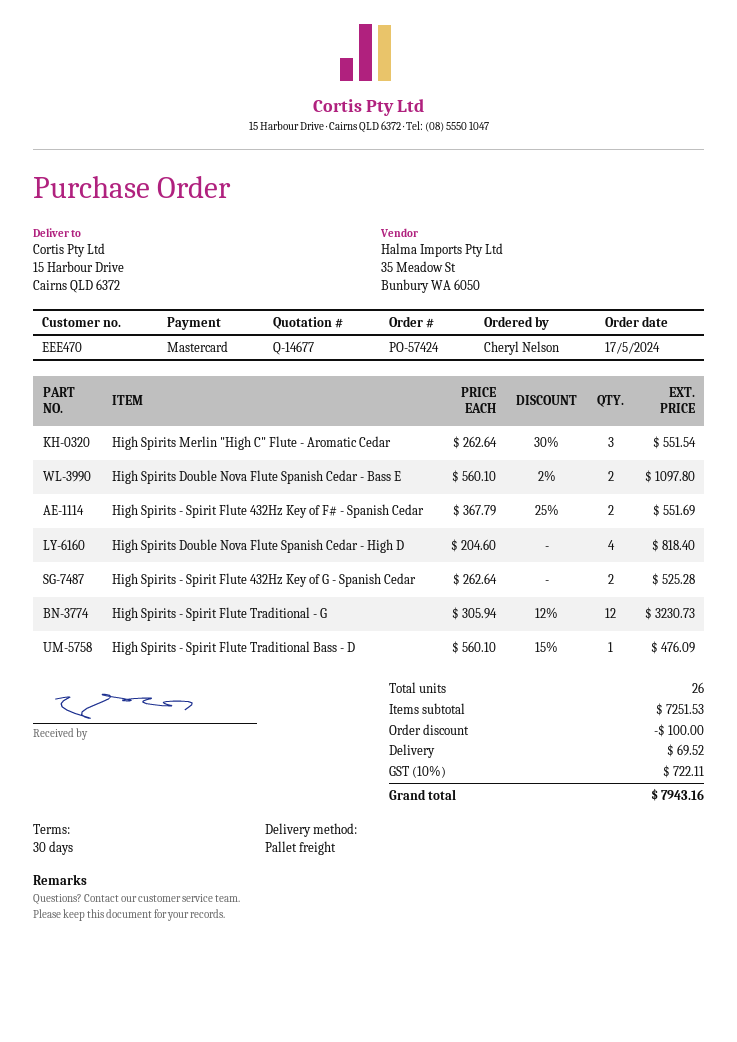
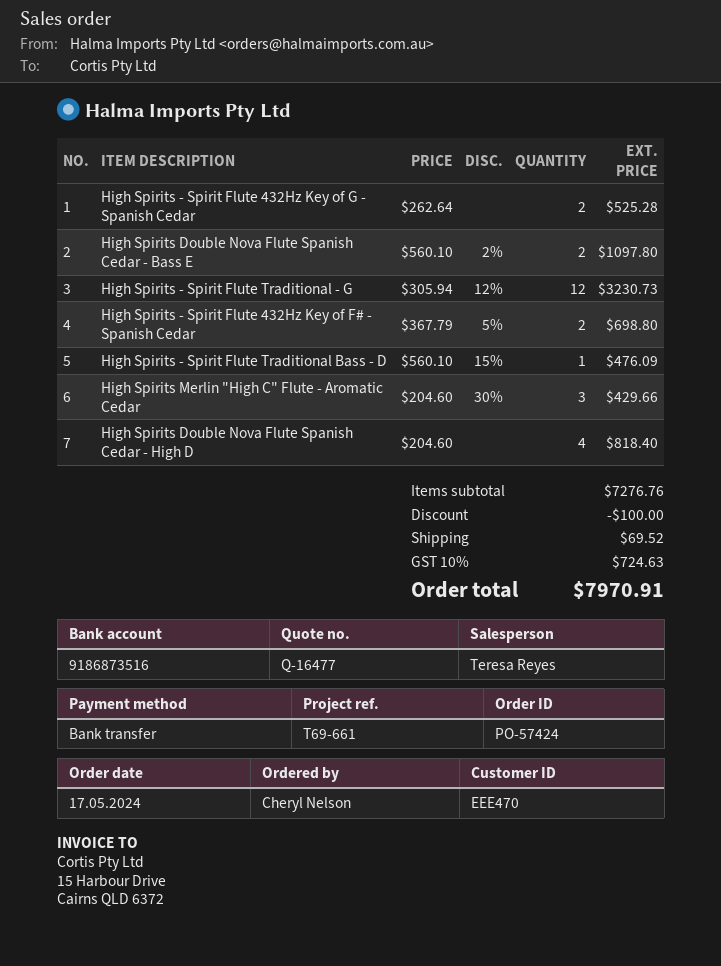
quote number: Q-14677 -> Q-16477
payment method: Mastercard -> bank transfer
High Spirits Merlin "High C" Flute - Aromatic Cedar: 3 x 262.64 - 30% = 551.54 -> 3 x 204.60 - 30% = 429.66
High Spirits - Spirit Flute 432Hz Key of F# - Spanish Cedar: 2 x 367.79 - 25% = 551.69 -> 2 x 367.79 - 5% = 698.80
subtotal: 7251.53 -> 7276.76
tax: 10% = 722.11 -> 10% = 724.63
total: 7943.16 -> 7970.91

